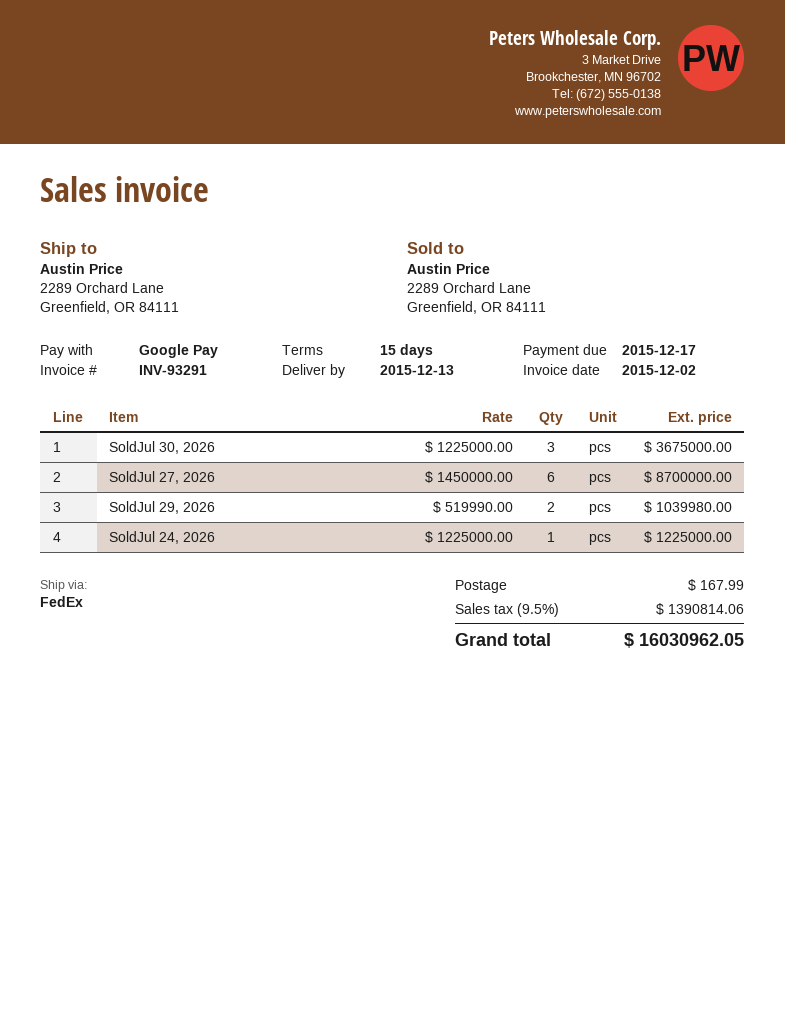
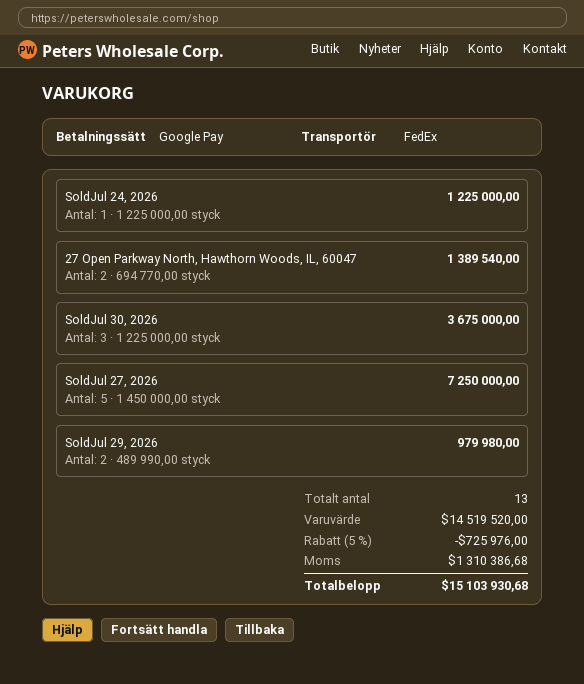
SoldJul 27, 2026: 6 x 1450000.00 = 8700000.00 -> 5 x 1450000.00 = 7250000.00
SoldJul 29, 2026: 2 x 519990.00 = 1039980.00 -> 2 x 489990.00 = 979980.00
27 Open Parkway North, Hawthorn Woods, IL, 60047: none -> 2 x 694770.00 = 1389540.00
discount: none -> 5% = 725976.00
shipping: 167.99 -> none
tax: 1390814.06 -> 1310386.68
total: 16030962.05 -> 15103930.68

